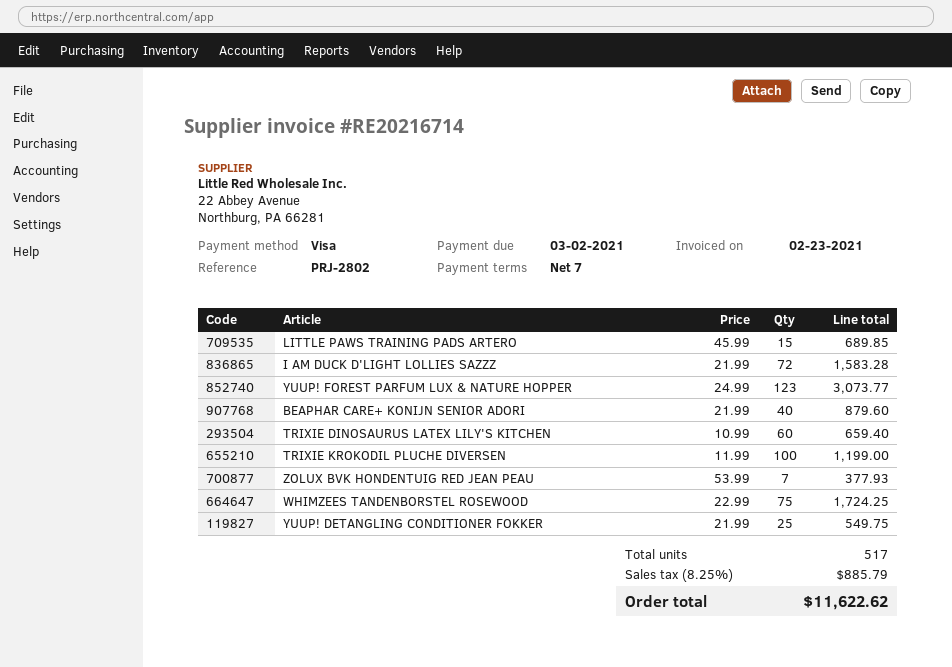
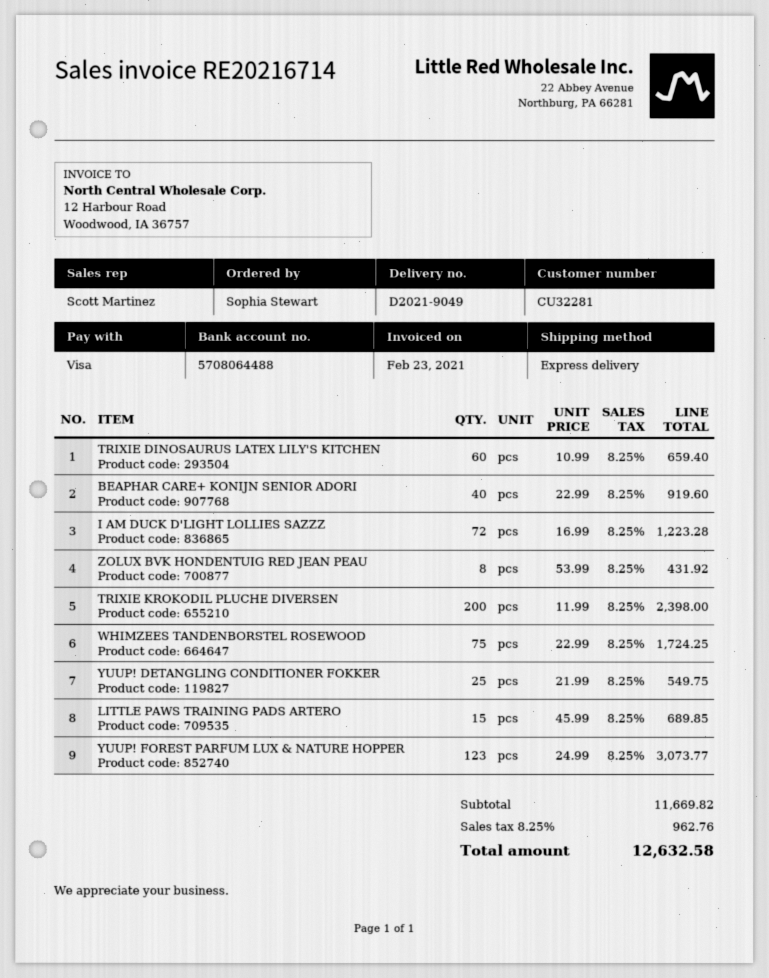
I AM DUCK D'LIGHT LOLLIES SAZZZ: 72 x 21.99 = 1583.28 -> 72 x 16.99 = 1223.28
BEAPHAR CARE+ KONIJN SENIOR ADORI: 40 x 21.99 = 879.60 -> 40 x 22.99 = 919.60
TRIXIE KROKODIL PLUCHE DIVERSEN: 100 x 11.99 = 1199.00 -> 200 x 11.99 = 2398.00
ZOLUX BVK HONDENTUIG RED JEAN PEAU: 7 x 53.99 = 377.93 -> 8 x 53.99 = 431.92
tax: 8.25% = 885.79 -> 8.25% = 962.76
total: 11622.62 -> 12632.58

